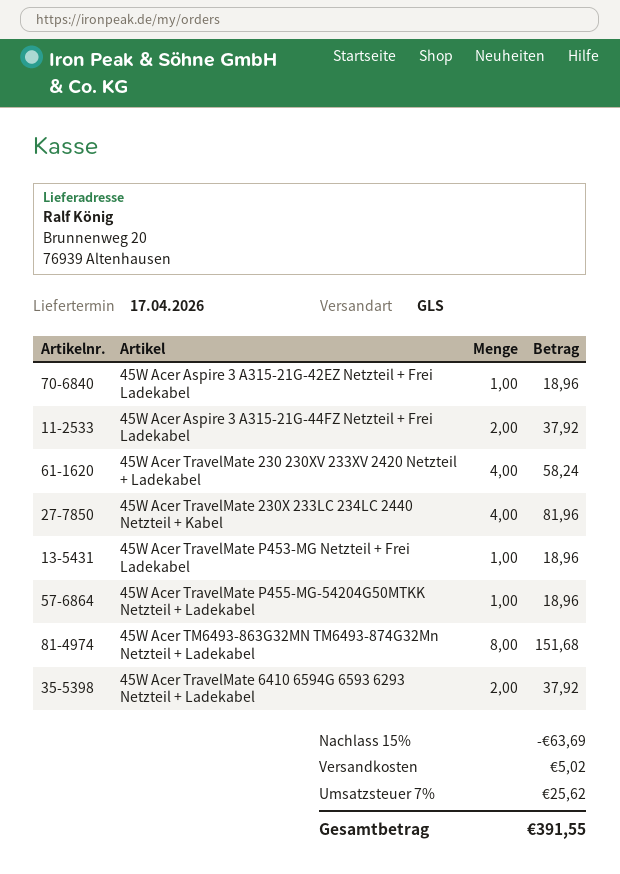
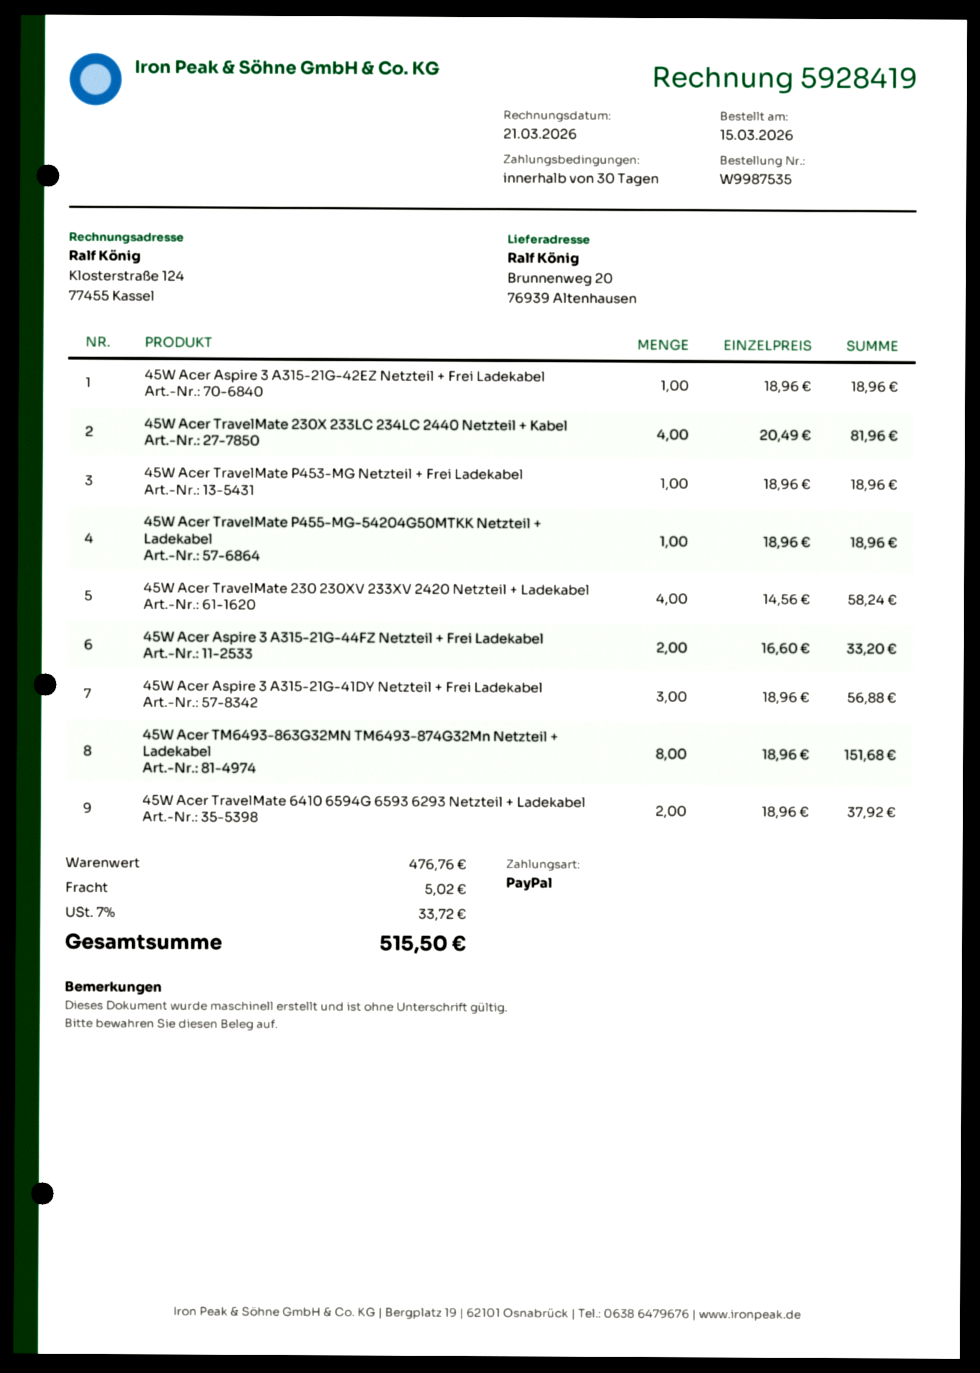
45W Acer Aspire 3 A315-21G-44FZ Netzteil + Frei Ladekabel: 2 for 37.92 -> 2 for 33.20
45W Acer Aspire 3 A315-21G-41DY Netzteil + Frei Ladekabel: none -> 3 for 56.88
discount: 15% = 63.69 -> none
tax: 7% = 25.62 -> 7% = 33.72
total: 391.55 -> 515.50

